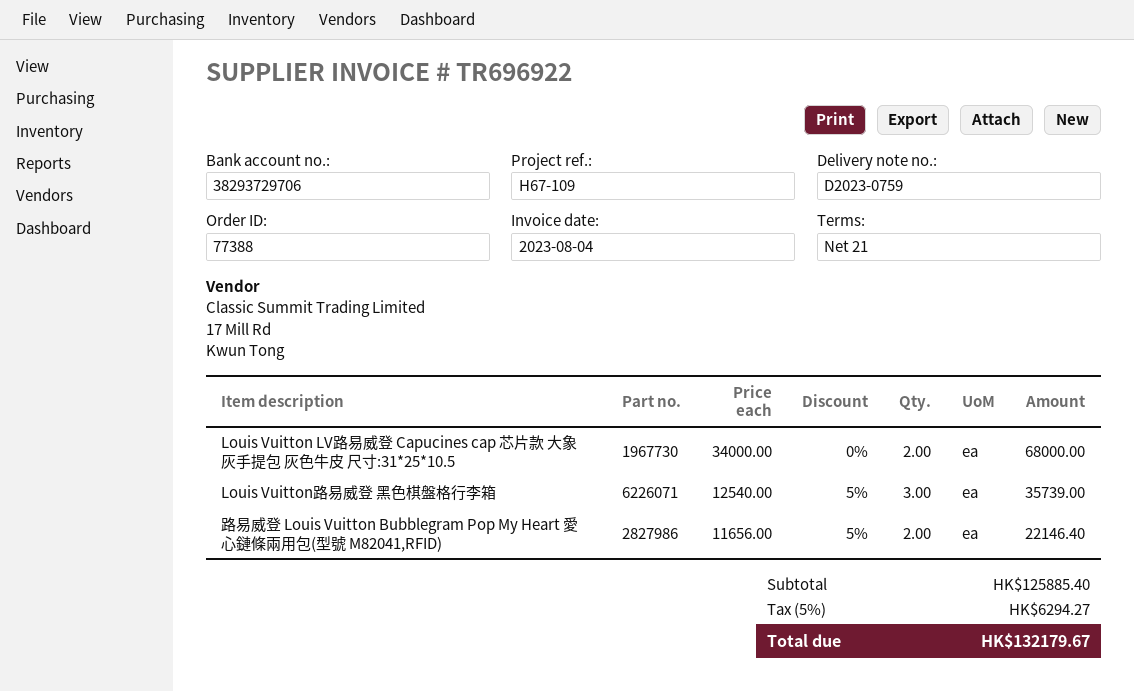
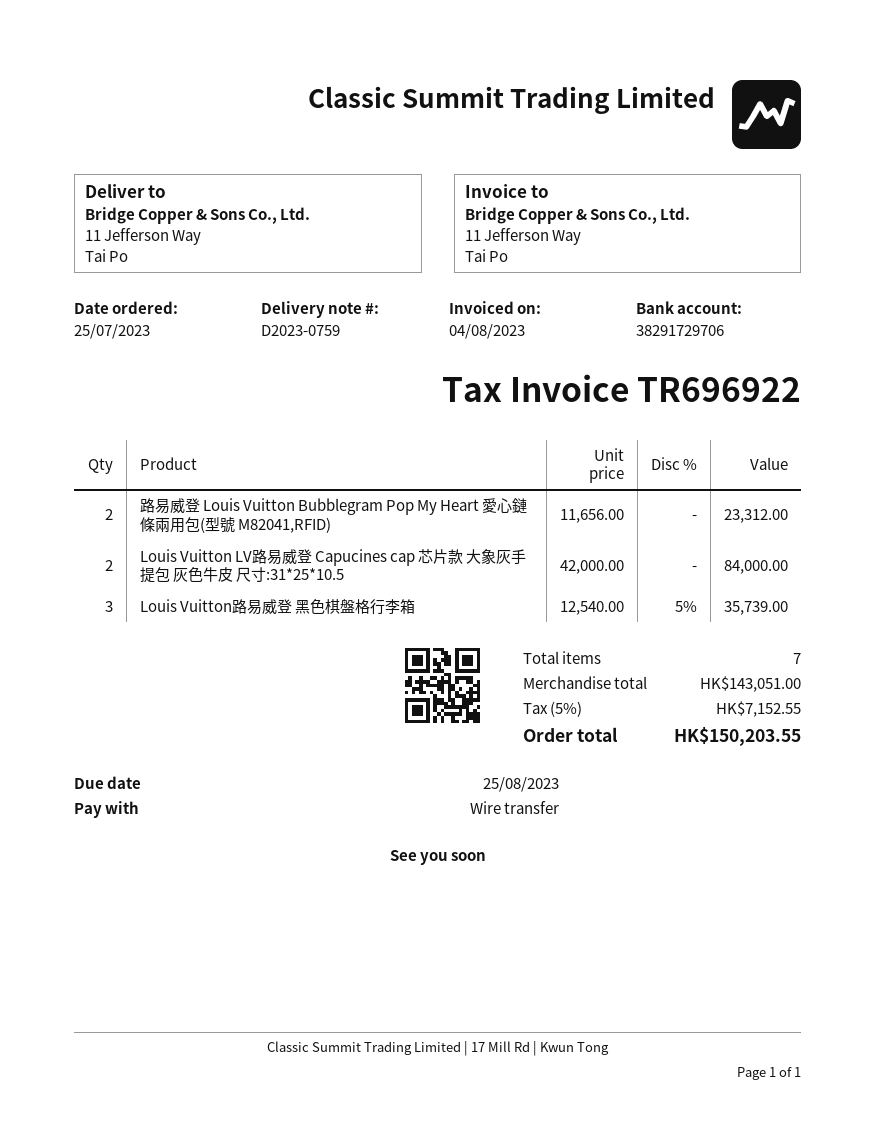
bank account: 38293729706 -> 38291729706
Louis Vuitton LV路易威登 Capucines cap 芯片款 大象灰手提包 灰色牛皮 尺寸:31*25*10.5: 2 x 34000.00 = 68000.00 -> 2 x 42000.00 = 84000.00
路易威登 Louis Vuitton Bubblegram Pop My Heart 愛心鏈條兩用包(型號 M82041,RFID): 2 x 11656.00 - 5% = 22146.40 -> 2 x 11656.00 = 23312.00
subtotal: 125885.40 -> 143051.00
tax: 5% = 6294.27 -> 5% = 7152.55
total: 132179.67 -> 150203.55

